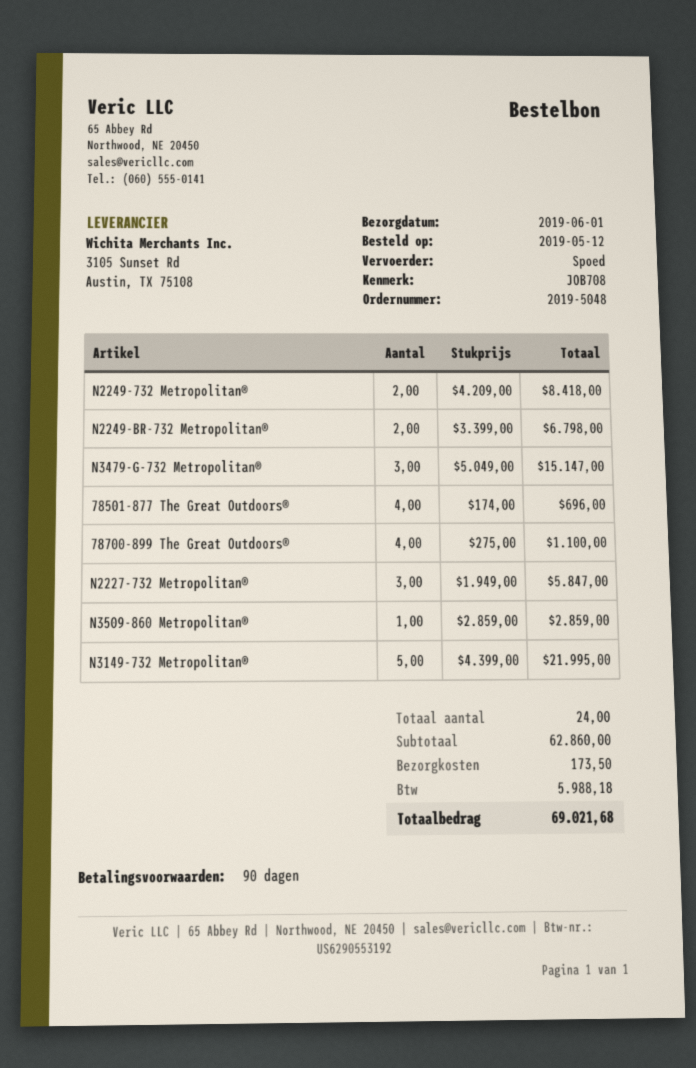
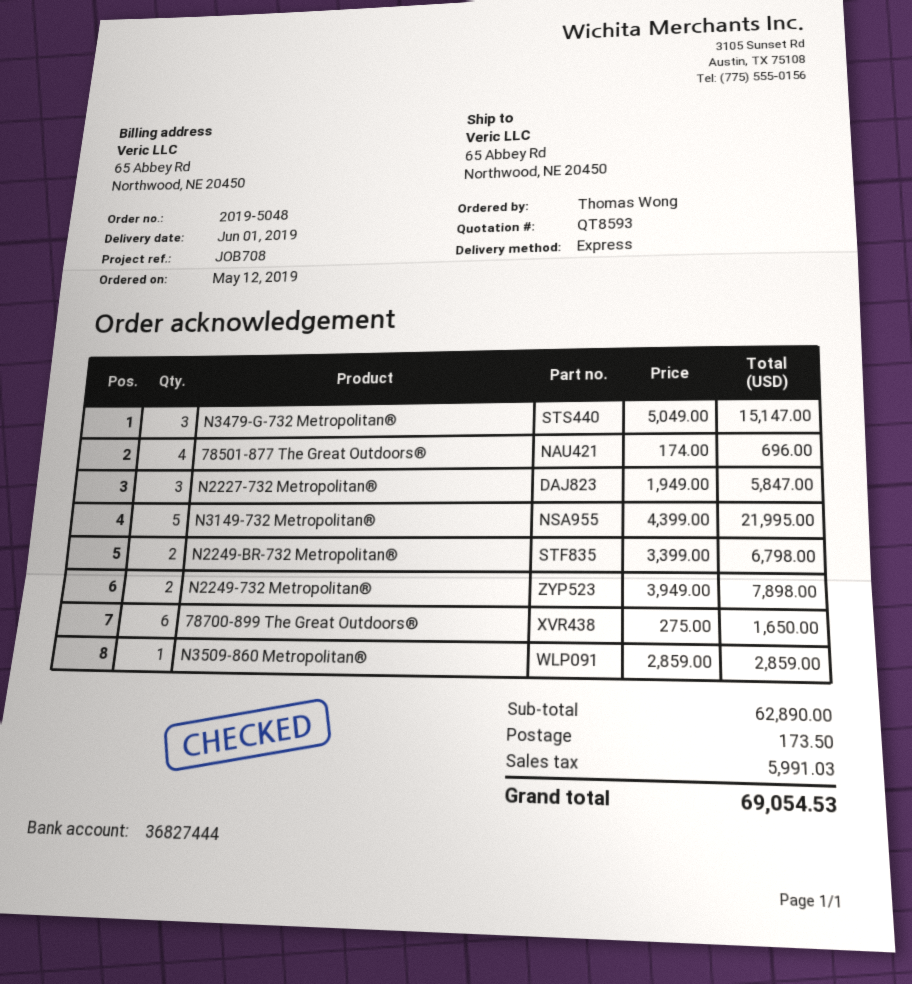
N2249-732 Metropolitan®: 2 x 4209.00 = 8418.00 -> 2 x 3949.00 = 7898.00
78700-899 The Great Outdoors®: 4 x 275.00 = 1100.00 -> 6 x 275.00 = 1650.00
subtotal: 62860.00 -> 62890.00
tax: 5988.18 -> 5991.03
total: 69021.68 -> 69054.53

